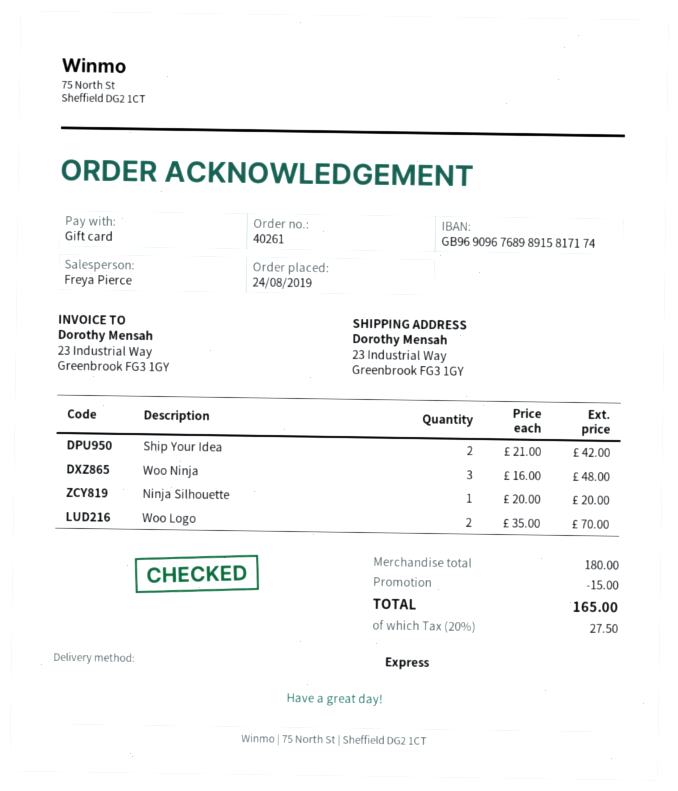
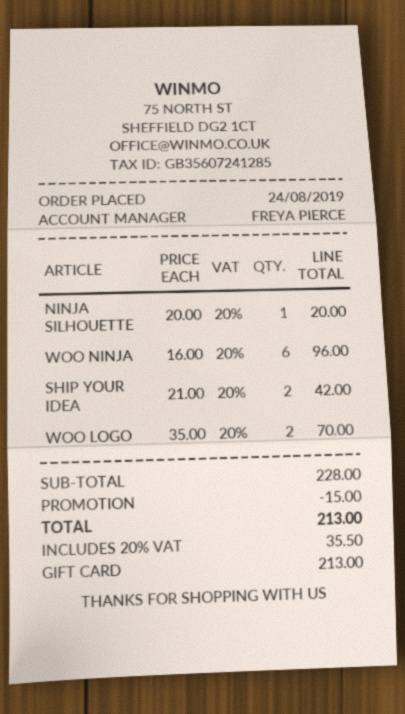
Woo Ninja: 3 x 16.00 = 48.00 -> 6 x 16.00 = 96.00
subtotal: 180.00 -> 228.00
tax: 20% = 27.50 -> 20% = 35.50
total: 165.00 -> 213.00

